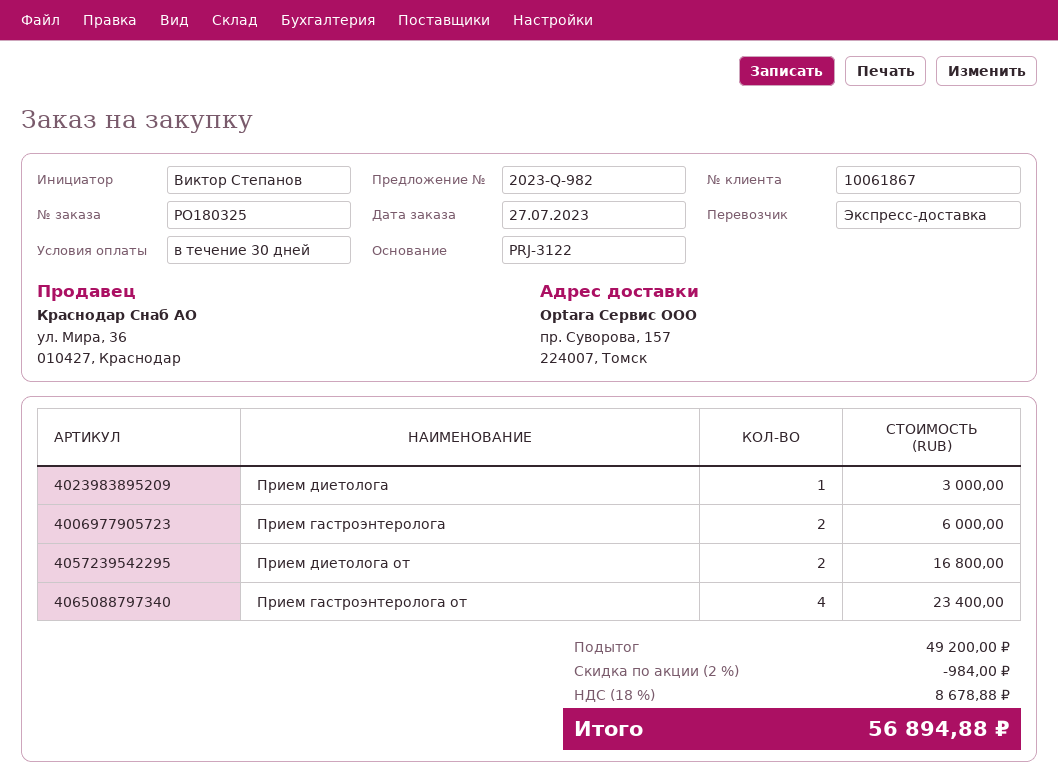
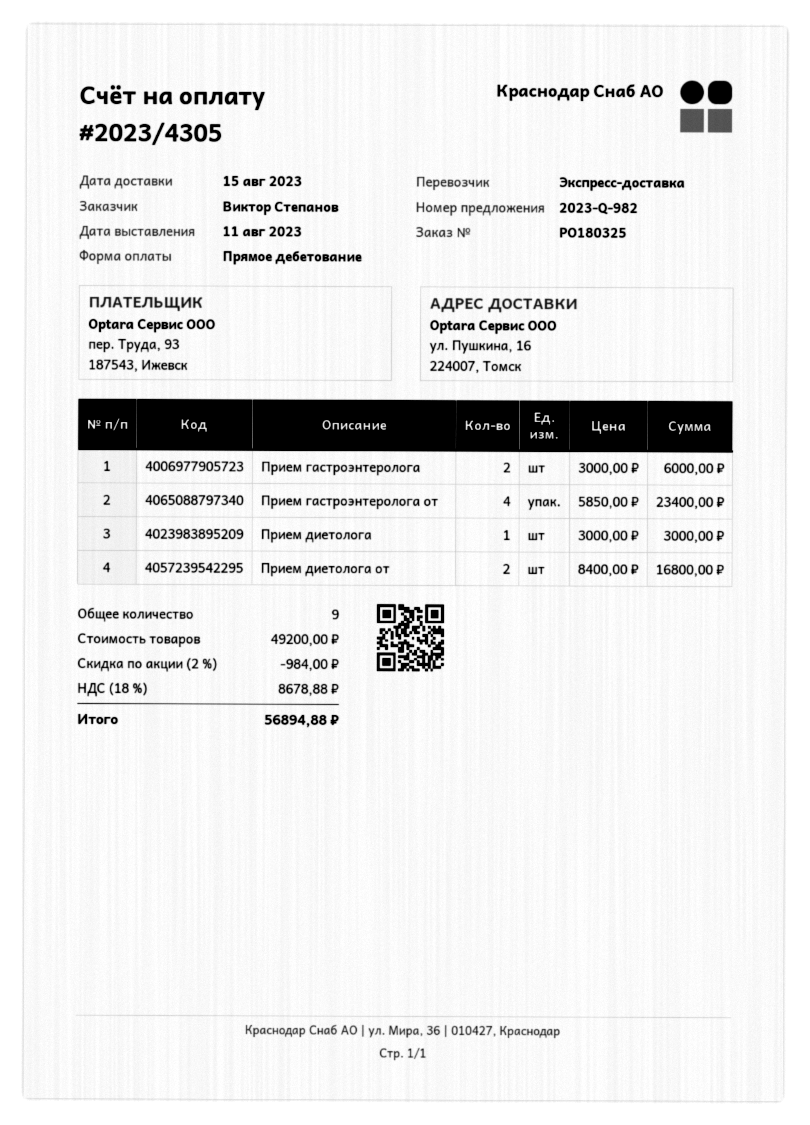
ship to: пр. Суворова, 157, 224007, Томск -> ул. Пушкина, 16, 224007, Томск

